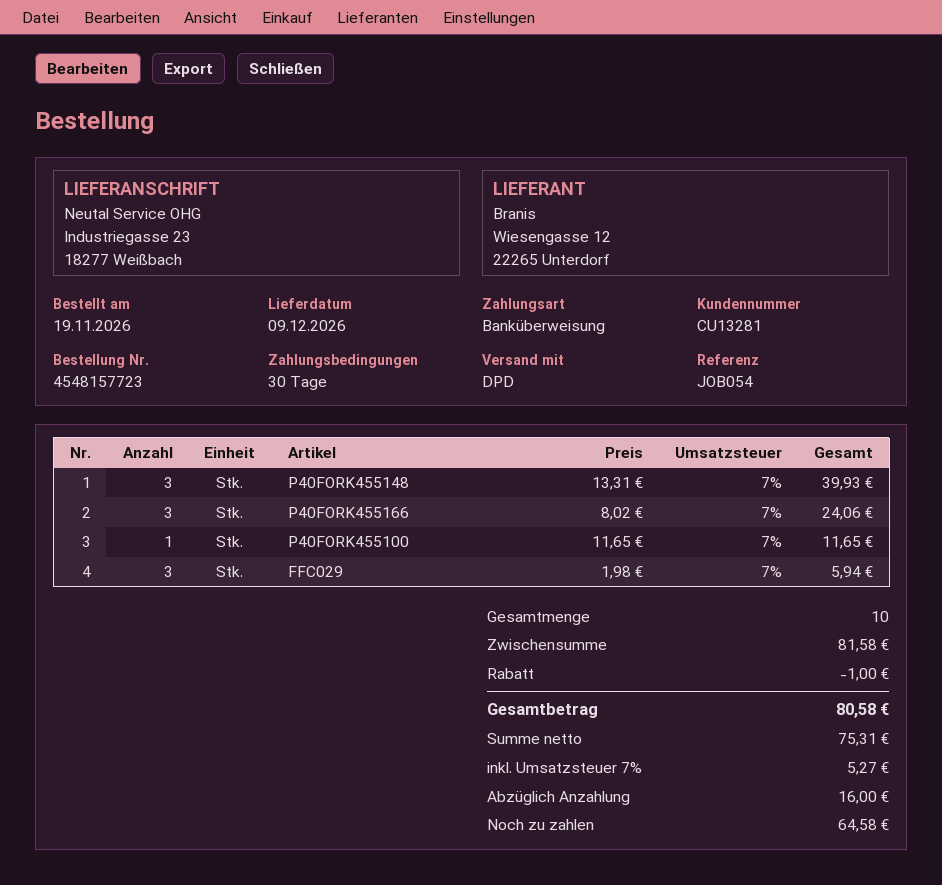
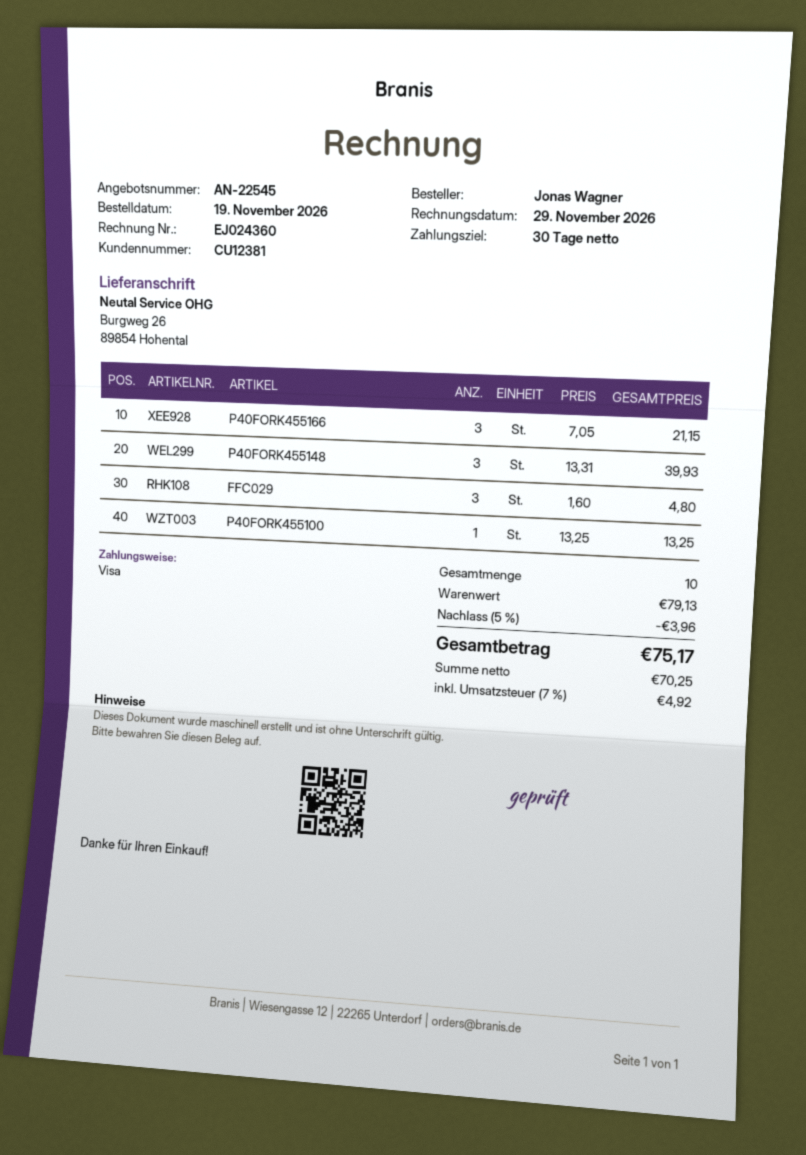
customer number: CU13281 -> CU12381
payment method: bank transfer -> Visa
ship to: Industriegasse 23, 18277 Weißbach -> Burgweg 26, 89854 Hohental
P40FORK455166: 3 x 8.02 = 24.06 -> 3 x 7.05 = 21.15
P40FORK455100: 1 x 11.65 = 11.65 -> 1 x 13.25 = 13.25
FFC029: 3 x 1.98 = 5.94 -> 3 x 1.60 = 4.80
subtotal: 81.58 -> 79.13
discount: 1.00 -> 3.96
net: 75.31 -> 70.25
tax: 7% = 5.27 -> 7% = 4.92
total: 80.58 -> 75.17

